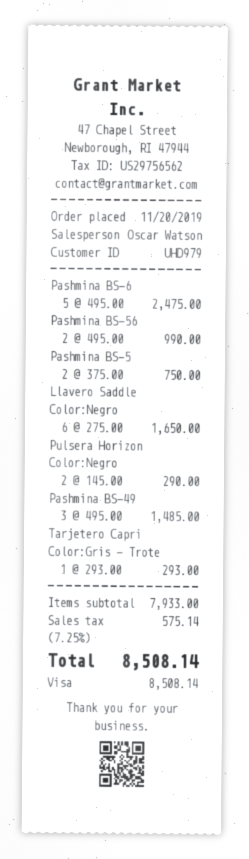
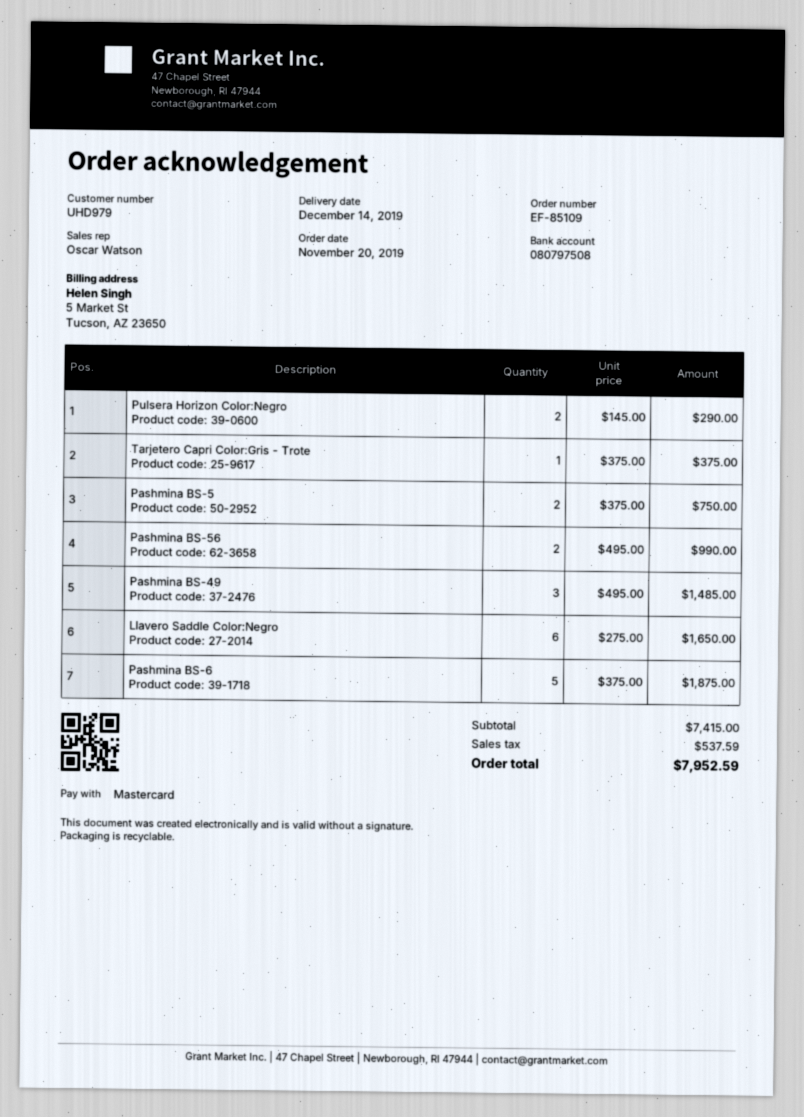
payment method: Visa -> Mastercard
Pashmina BS-6: 5 x 495.00 = 2475.00 -> 5 x 375.00 = 1875.00
Tarjetero Capri Color:Gris - Trote: 1 x 293.00 = 293.00 -> 1 x 375.00 = 375.00
subtotal: 7933.00 -> 7415.00
tax: 575.14 -> 537.59
total: 8508.14 -> 7952.59

